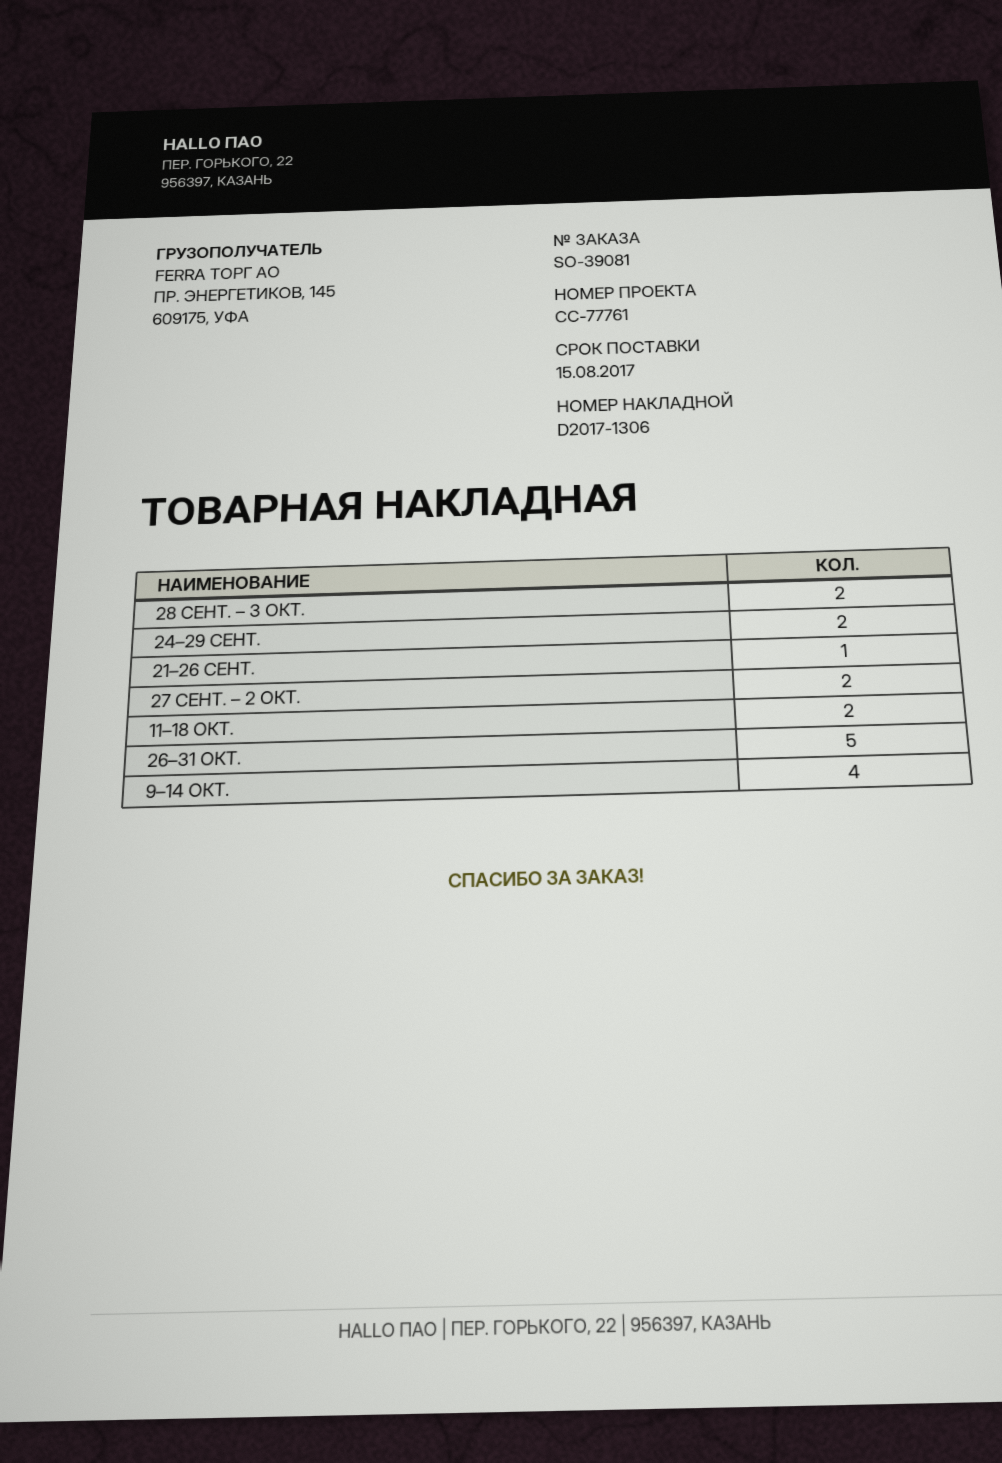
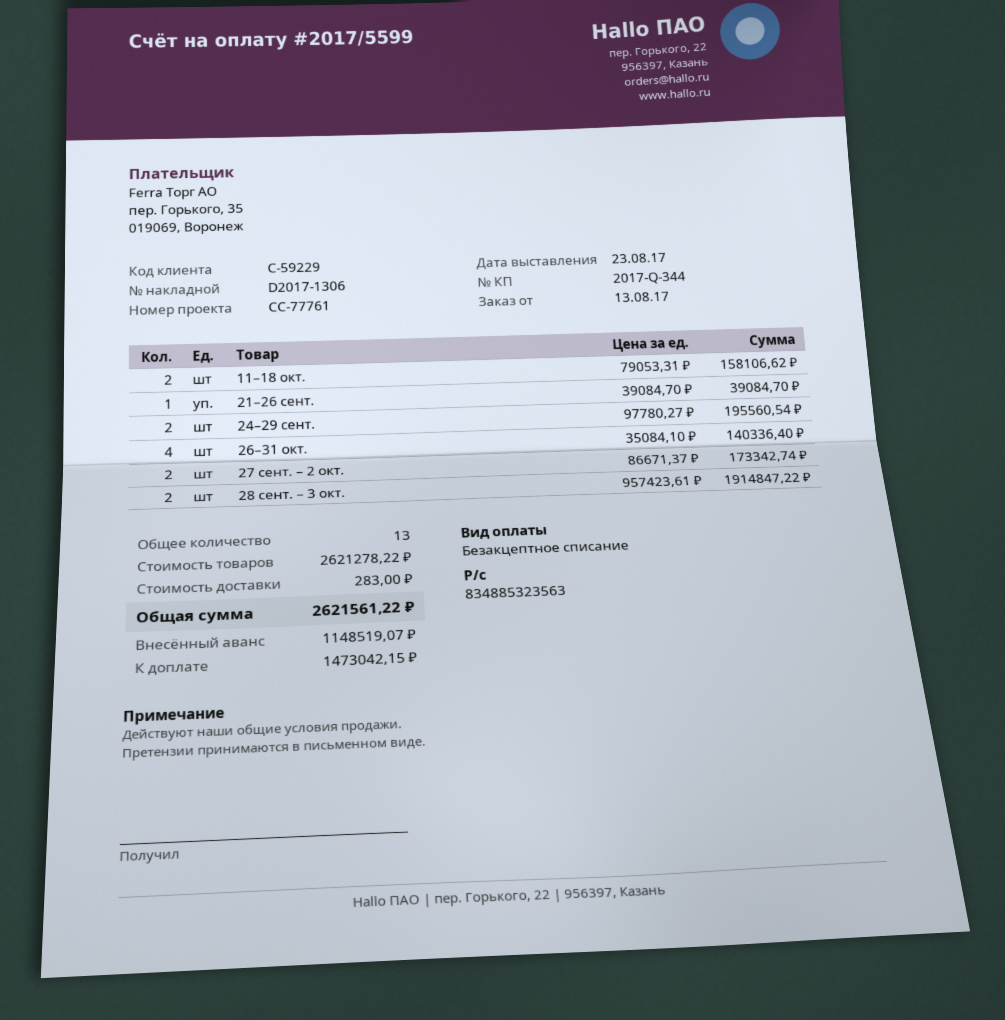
26–31 ОКТ.: 5 -> 4
9–14 ОКТ.: 4 -> none

